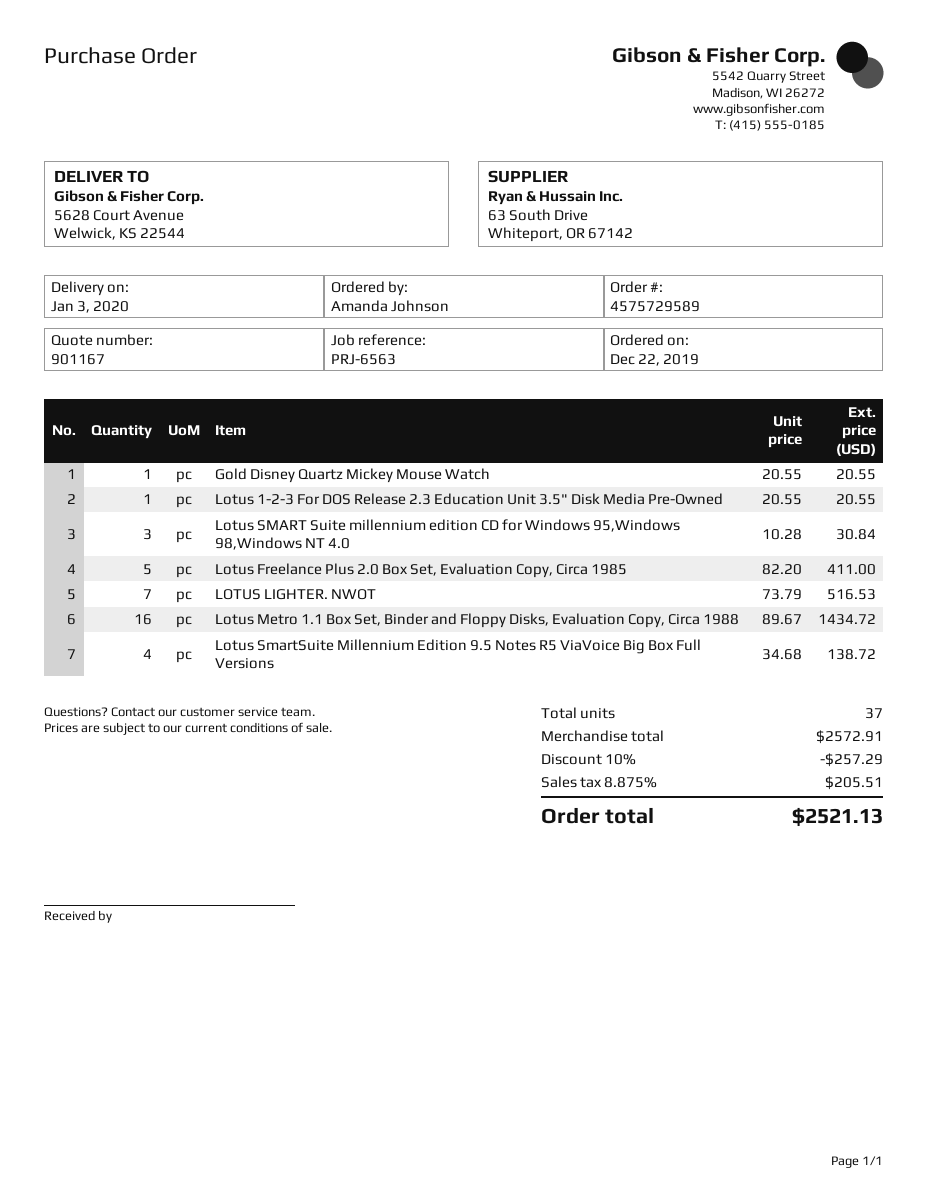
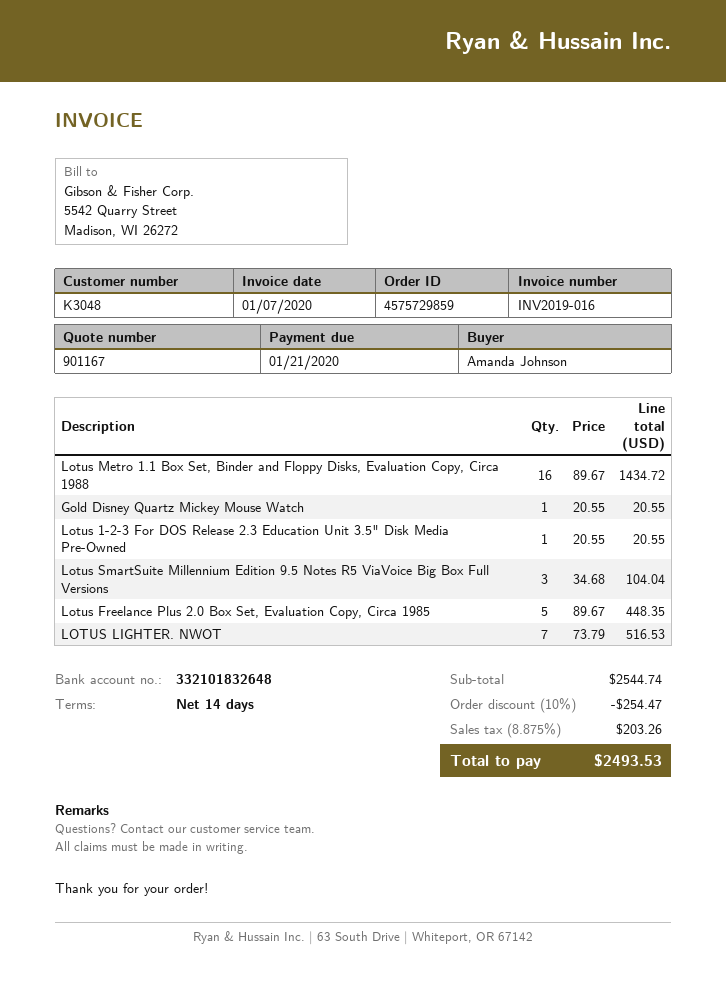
order number: 4575729589 -> 4575729859
Lotus SMART Suite millennium edition CD for Windows 95,Windows 98,Windows NT 4.0: 3 x 10.28 = 30.84 -> none
Lotus Freelance Plus 2.0 Box Set, Evaluation Copy, Circa 1985: 5 x 82.20 = 411.00 -> 5 x 89.67 = 448.35
Lotus SmartSuite Millennium Edition 9.5 Notes R5 ViaVoice Big Box Full Versions: 4 x 34.68 = 138.72 -> 3 x 34.68 = 104.04
subtotal: 2572.91 -> 2544.74
discount: 10% = 257.29 -> 10% = 254.47
tax: 8.875% = 205.51 -> 8.875% = 203.26
total: 2521.13 -> 2493.53

